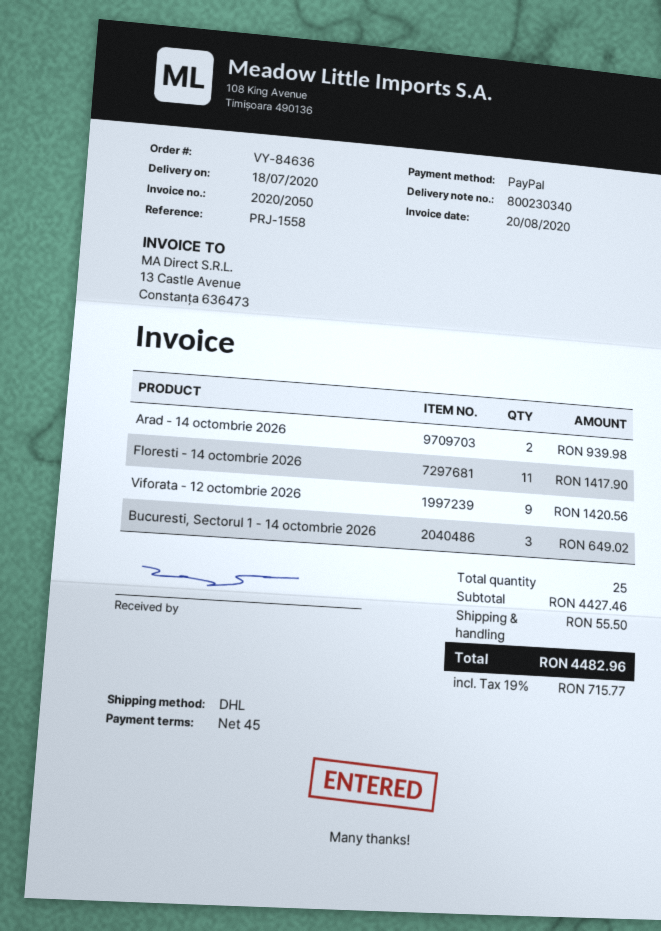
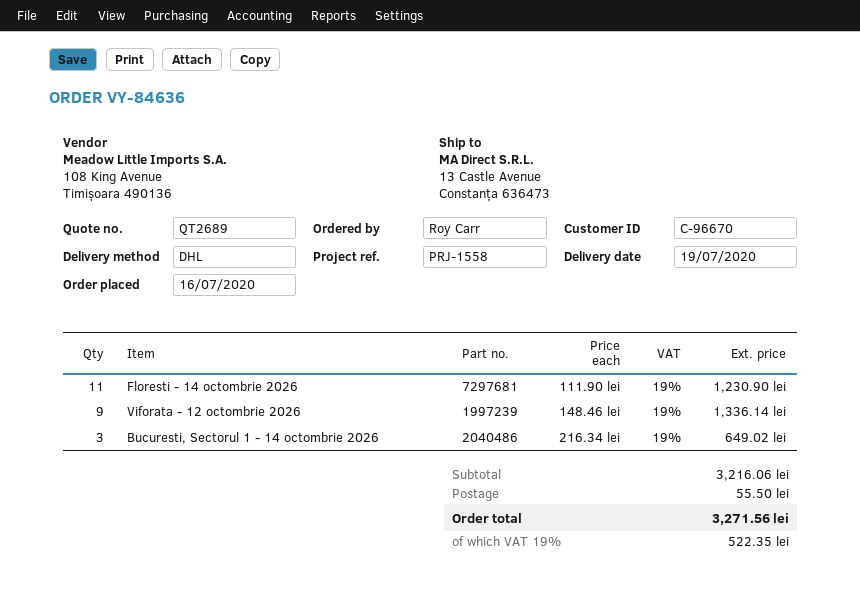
delivery date: 2020-07-18 -> 2020-07-19
Arad - 14 octombrie 2026: 2 for 939.98 -> none
Floresti - 14 octombrie 2026: 11 for 1417.90 -> 11 for 1230.90
Viforata - 12 octombrie 2026: 9 for 1420.56 -> 9 for 1336.14
subtotal: 4427.46 -> 3216.06
tax: 19% = 715.77 -> 19% = 522.35
total: 4482.96 -> 3271.56

